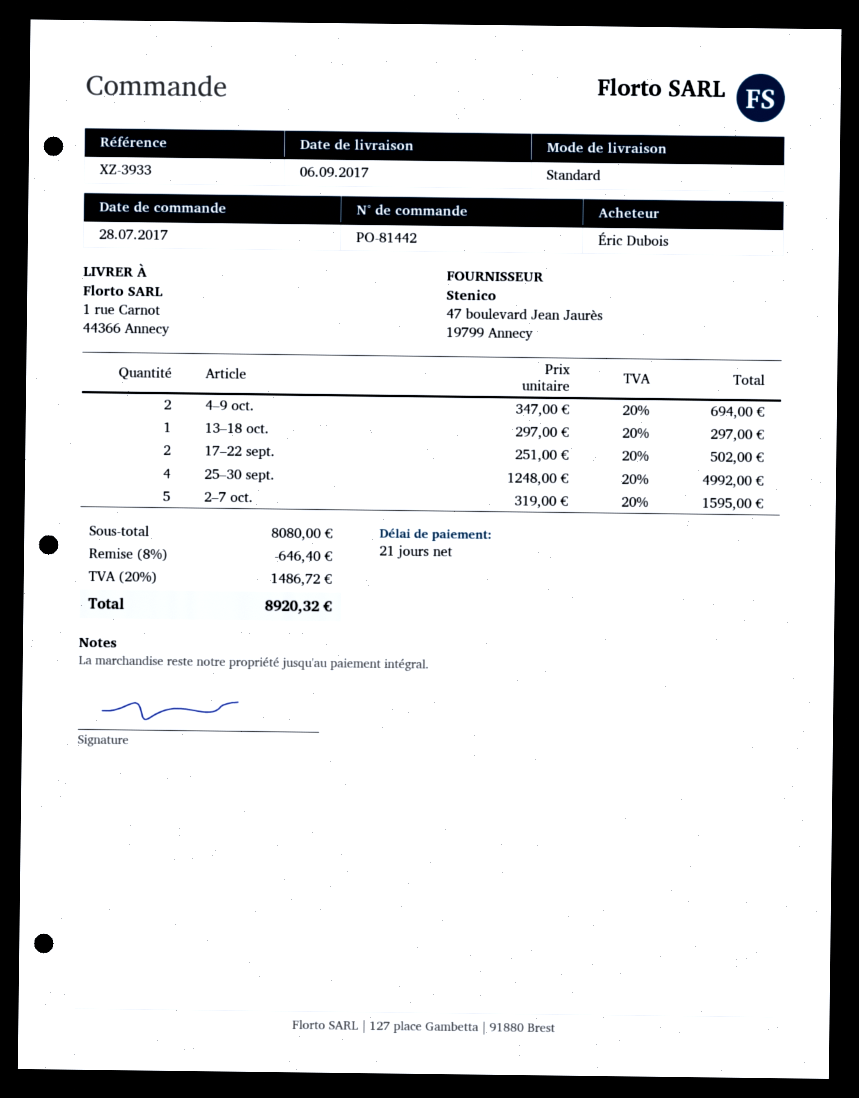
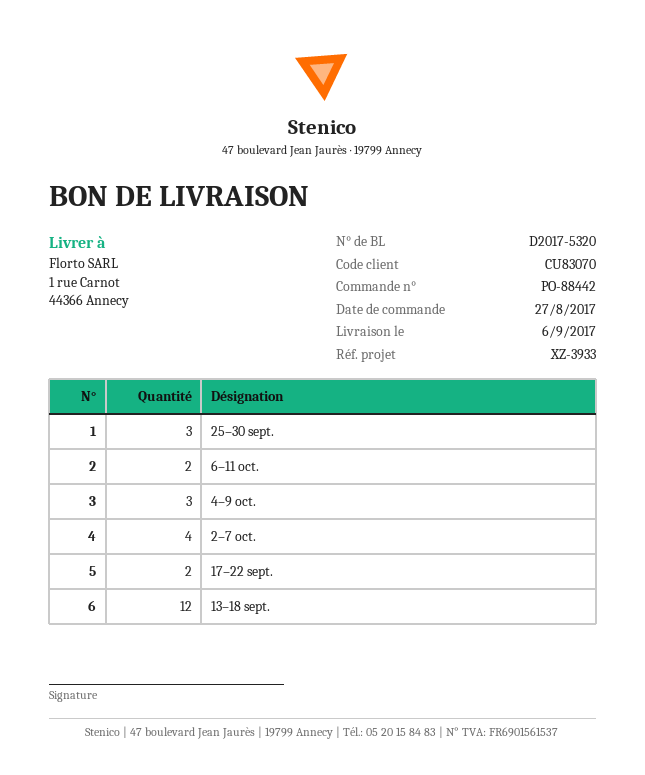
order number: PO-81442 -> PO-88442
order date: 2017-07-28 -> 2017-08-27
4–9 oct.: 2 -> 3
13–18 oct.: 1 -> none
25–30 sept.: 4 -> 3
2–7 oct.: 5 -> 4
6–11 oct.: none -> 2
13–18 sept.: none -> 12

